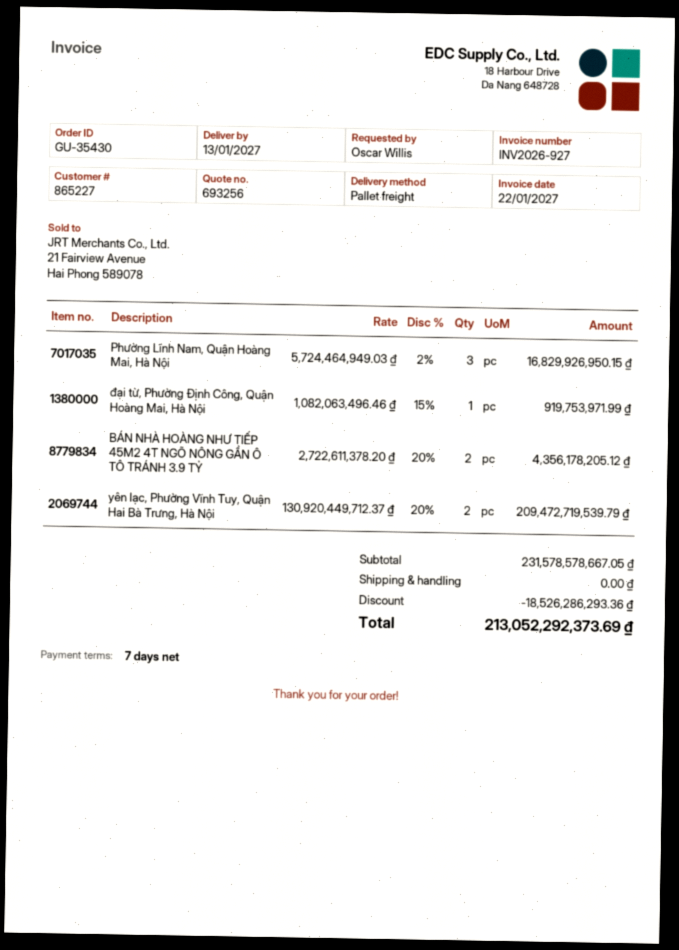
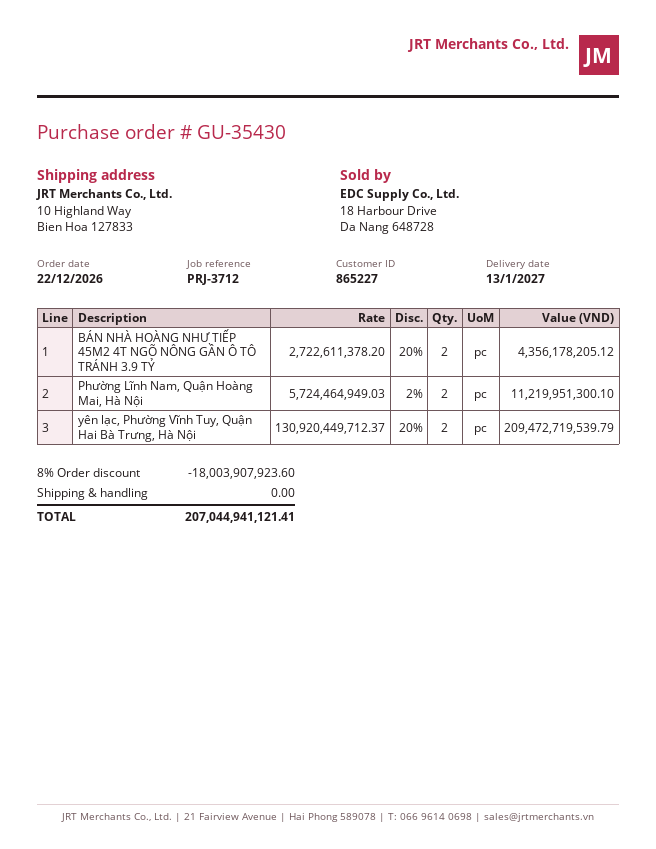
Phường Lĩnh Nam, Quận Hoàng Mai, Hà Nội: 3 x 5724464949.03 - 2% = 16829926950.15 -> 2 x 5724464949.03 - 2% = 11219951300.10
đại từ, Phường Định Công, Quận Hoàng Mai, Hà Nội: 1 x 1082063496.46 - 15% = 919753971.99 -> none
discount: 18526286293.36 -> 18003907923.60
total: 213052292373.69 -> 207044941121.41

